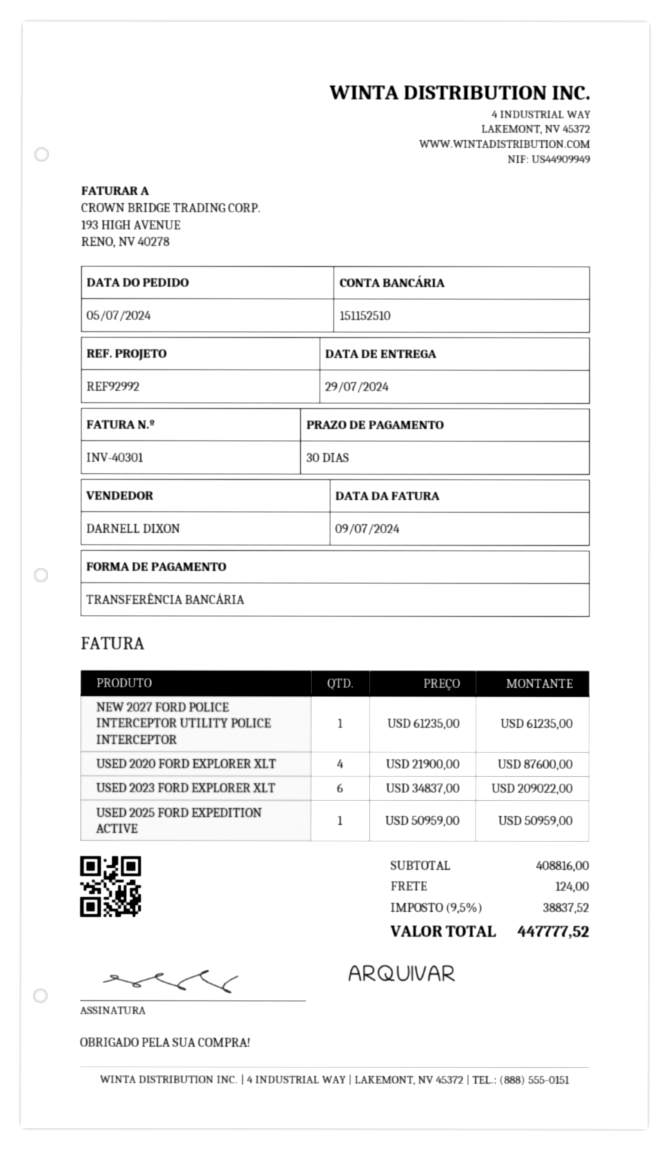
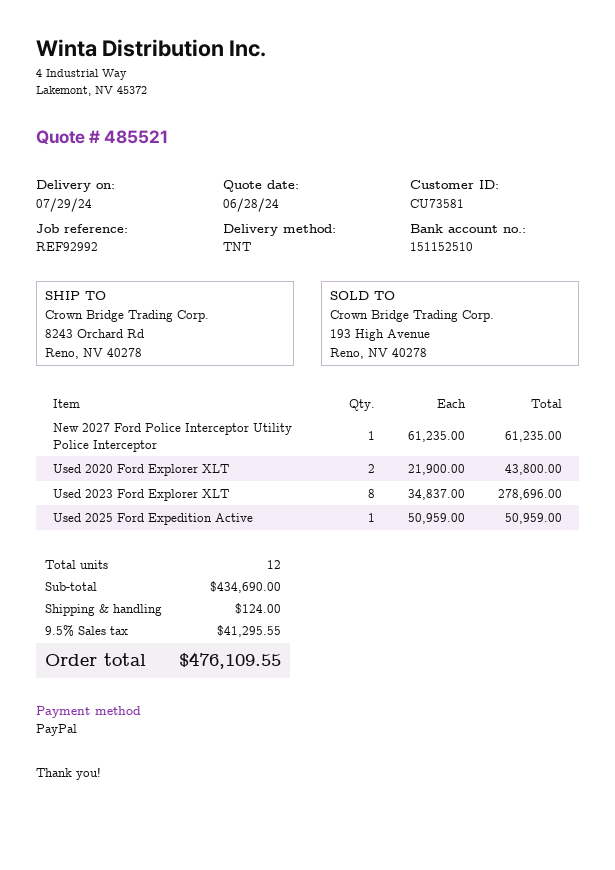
payment method: bank transfer -> PayPal
USED 2020 FORD EXPLORER XLT: 4 x 21900.00 = 87600.00 -> 2 x 21900.00 = 43800.00
USED 2023 FORD EXPLORER XLT: 6 x 34837.00 = 209022.00 -> 8 x 34837.00 = 278696.00
subtotal: 408816.00 -> 434690.00
tax: 9.5% = 38837.52 -> 9.5% = 41295.55
total: 447777.52 -> 476109.55

